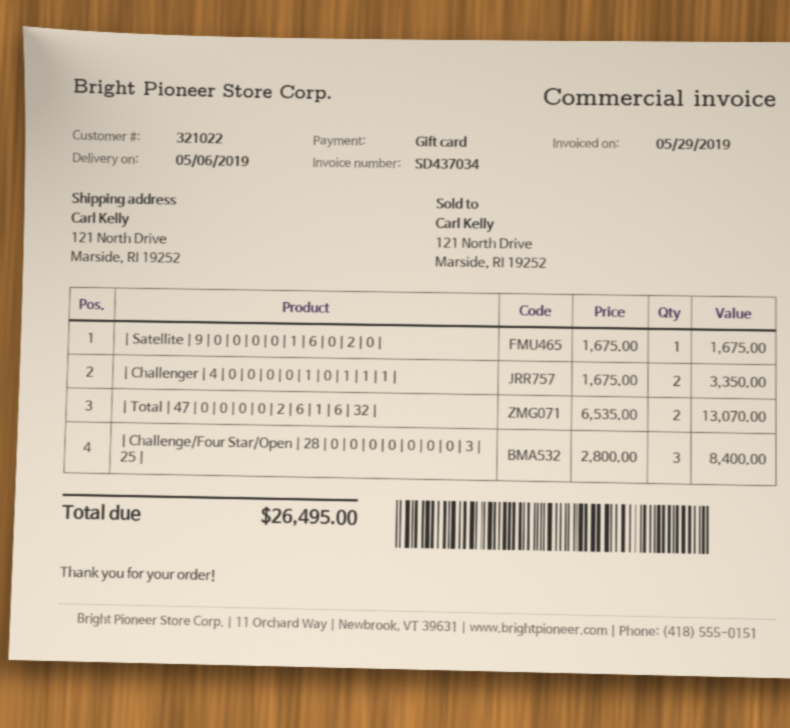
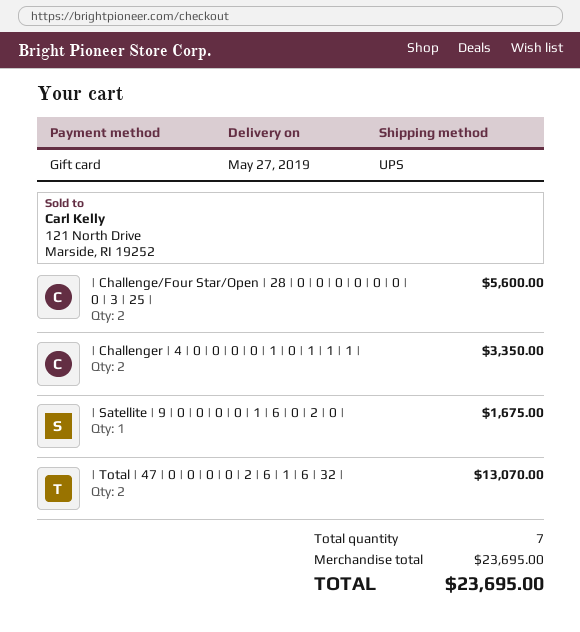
delivery date: 2019-05-06 -> 2019-05-27
| Challenge/Four Star/Open | 28 | 0 | 0 | 0 | 0 | 0 | 0 | 0 | 3 | 25 |: 3 for 8400.00 -> 2 for 5600.00
total: 26495.00 -> 23695.00

